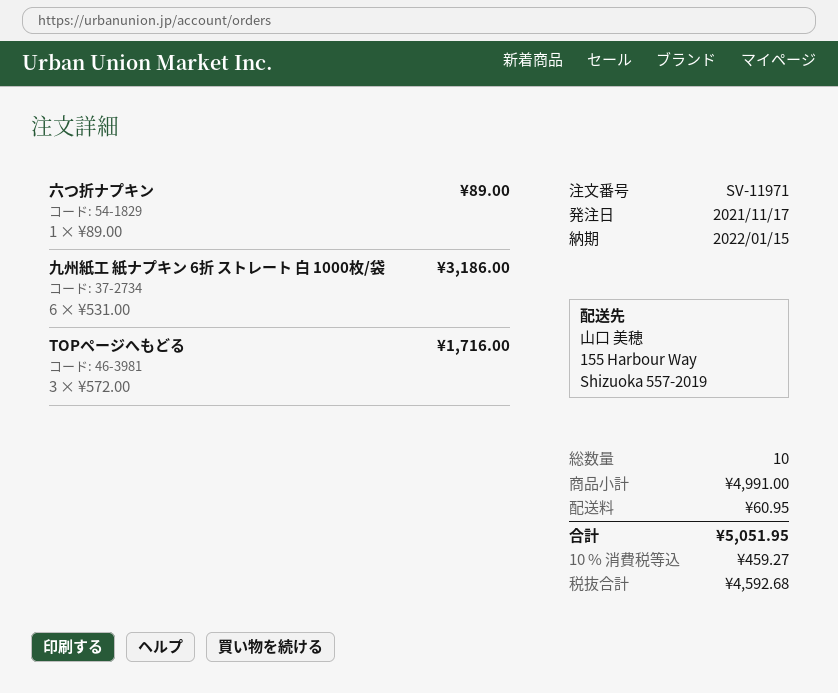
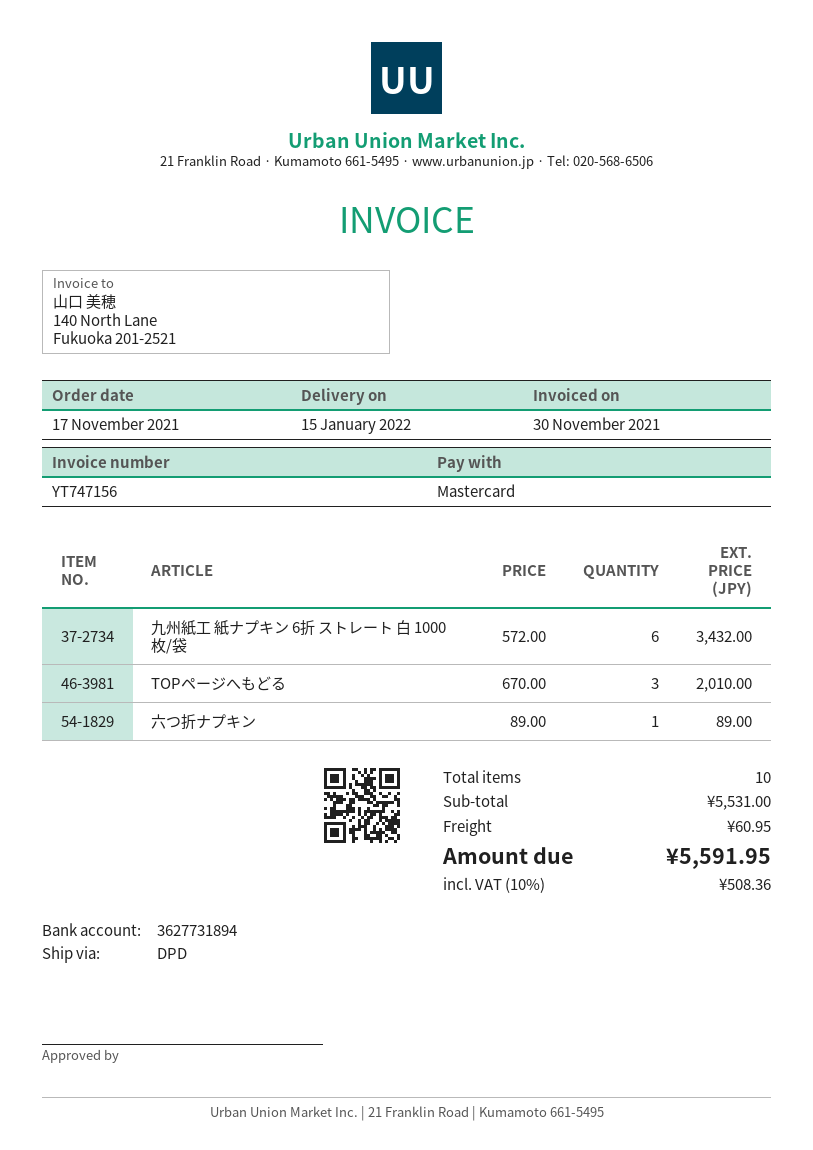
九州紙工 紙ナプキン 6折 ストレート 白 1000枚/袋: 6 x 531.00 = 3186.00 -> 6 x 572.00 = 3432.00
TOPページへもどる: 3 x 572.00 = 1716.00 -> 3 x 670.00 = 2010.00
subtotal: 4991.00 -> 5531.00
tax: 10% = 459.27 -> 10% = 508.36
total: 5051.95 -> 5591.95

